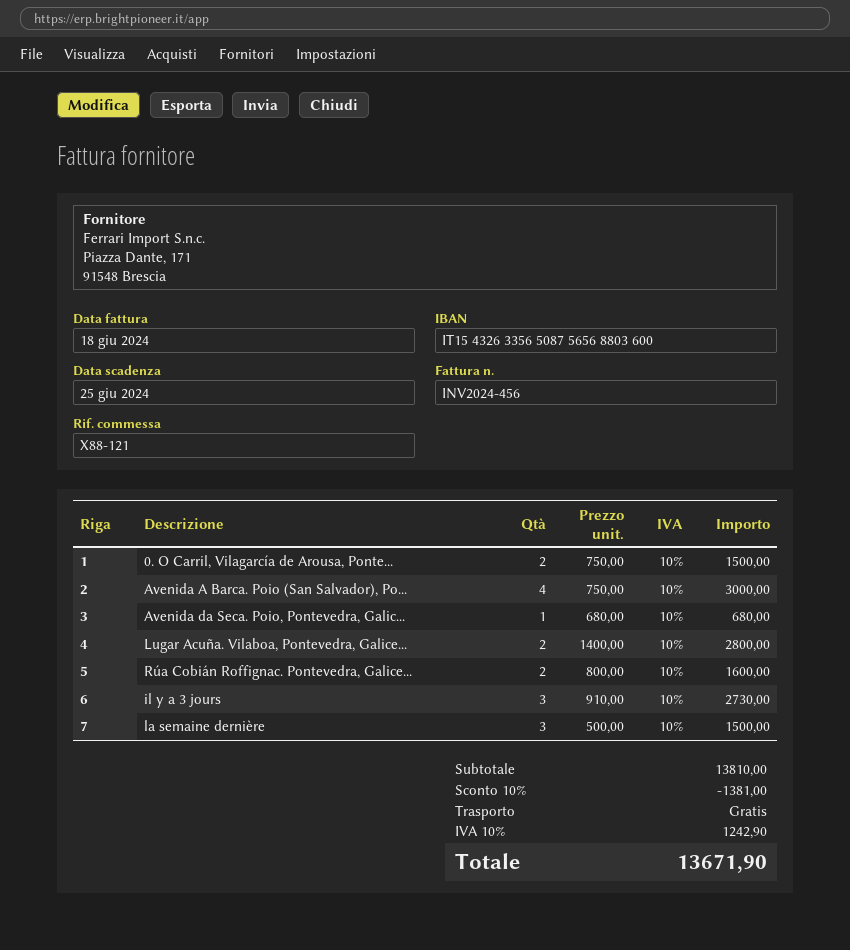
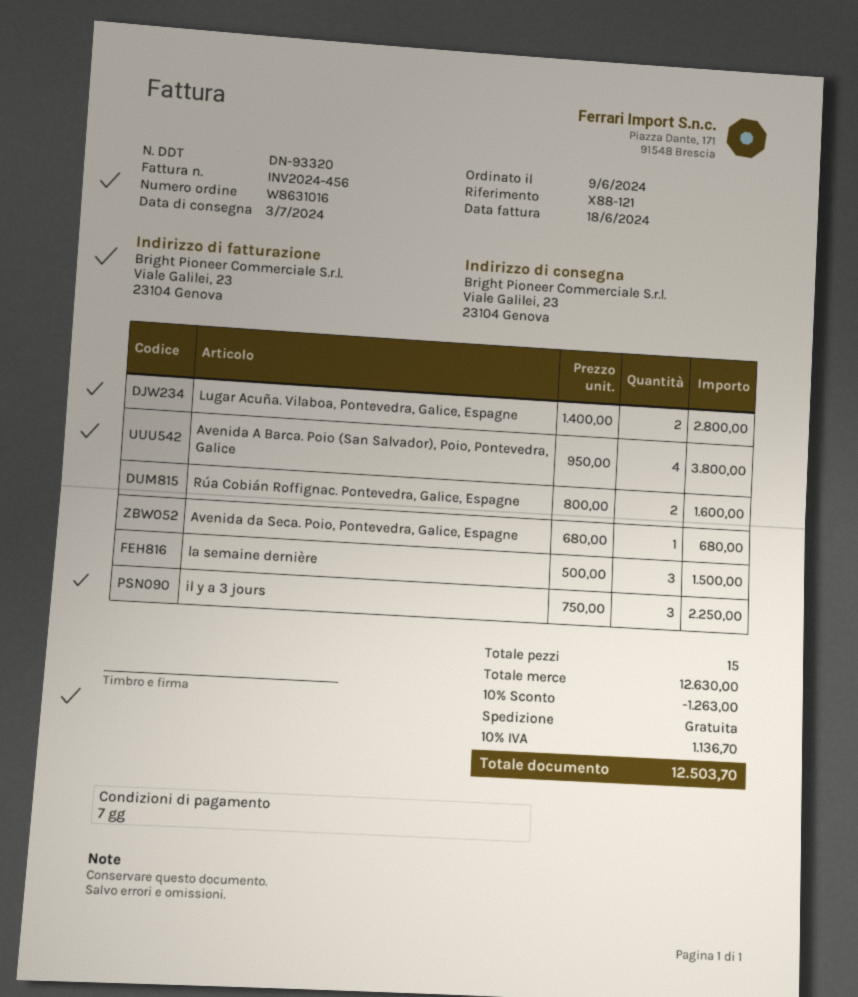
0. O Carril, Vilagarcía de Arousa, Ponte...: 2 x 750.00 = 1500.00 -> none
Avenida A Barca. Poio (San Salvador), Po...: 4 x 750.00 = 3000.00 -> 4 x 950.00 = 3800.00
il y a 3 jours: 3 x 910.00 = 2730.00 -> 3 x 750.00 = 2250.00
subtotal: 13810.00 -> 12630.00
discount: 10% = 1381.00 -> 10% = 1263.00
tax: 10% = 1242.90 -> 10% = 1136.70
total: 13671.90 -> 12503.70

